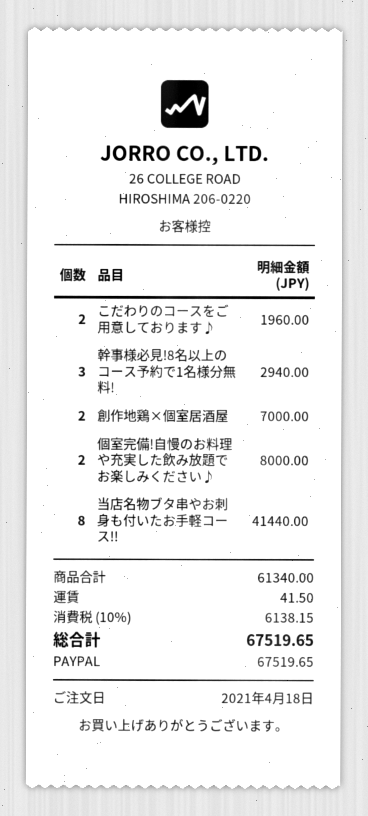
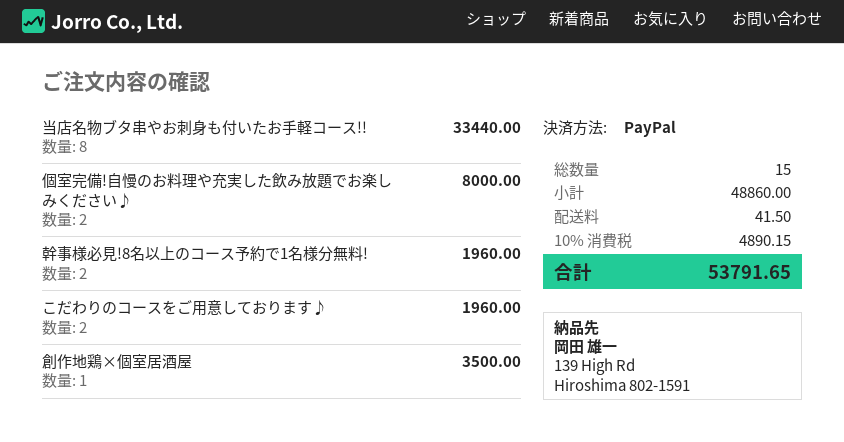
幹事様必見!8名以上のコース予約で1名様分無料!: 3 for 2940.00 -> 2 for 1960.00
創作地鶏×個室居酒屋: 2 for 7000.00 -> 1 for 3500.00
当店名物ブタ串やお刺身も付いたお手軽コース!!: 8 for 41440.00 -> 8 for 33440.00
subtotal: 61340.00 -> 48860.00
tax: 10% = 6138.15 -> 10% = 4890.15
total: 67519.65 -> 53791.65

